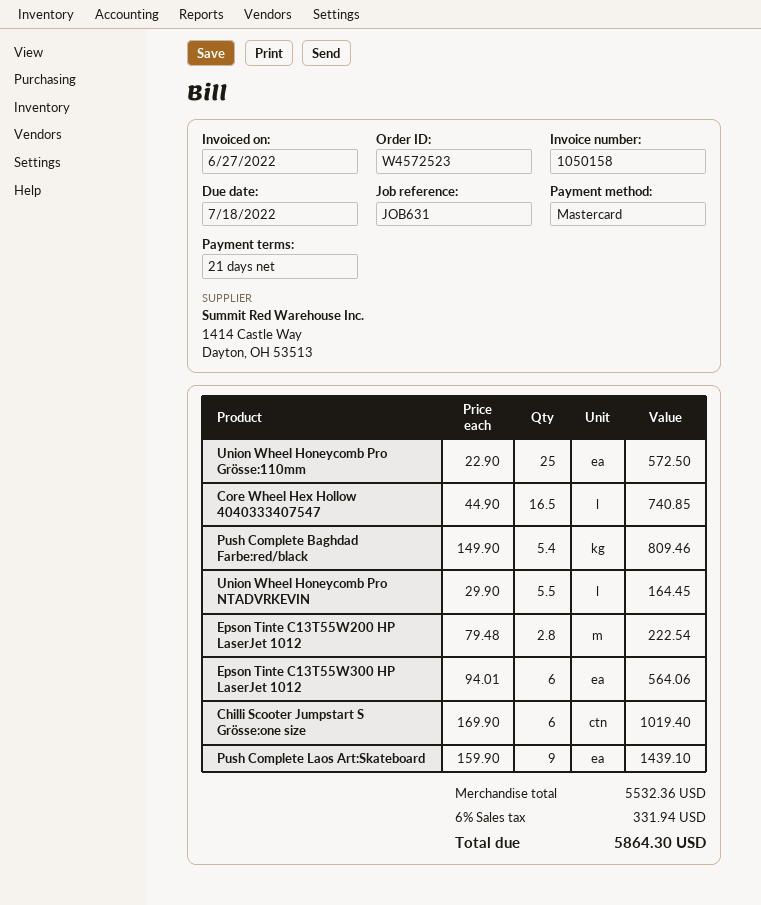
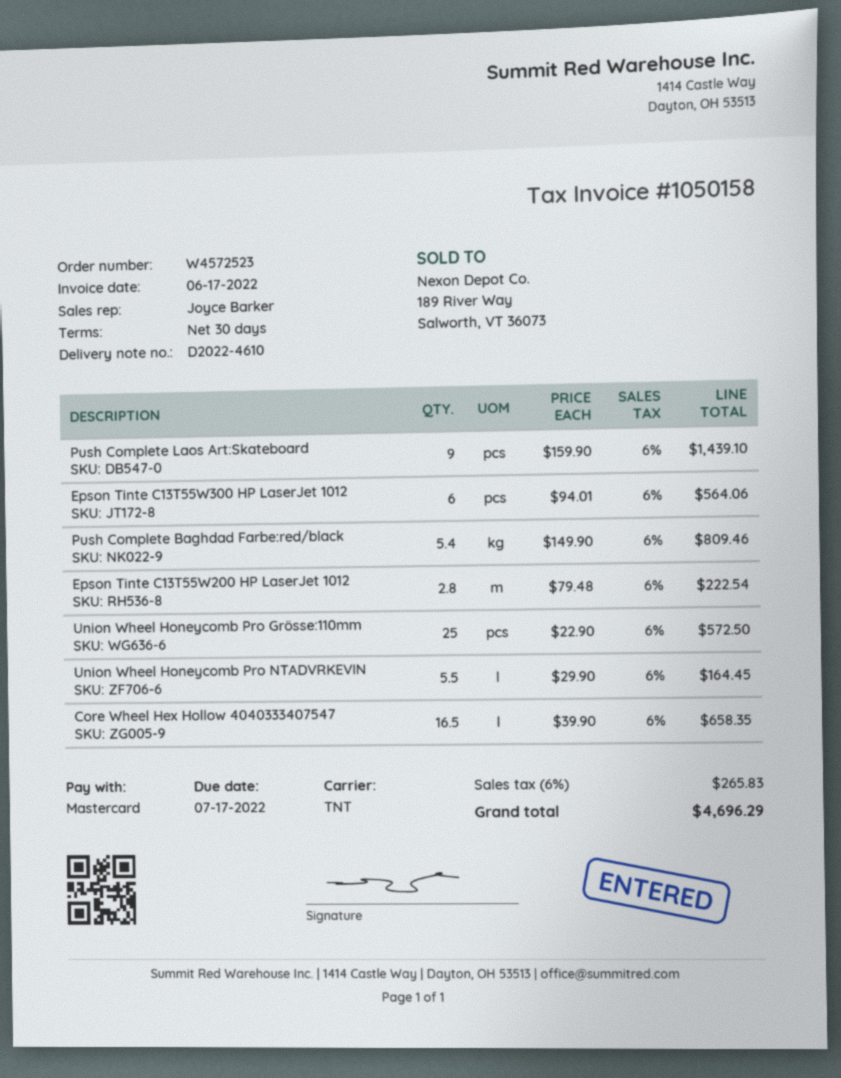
invoice date: 2022-06-27 -> 2022-06-17
payment terms: 21 days -> 30 days
due date: 2022-07-18 -> 2022-07-17
Core Wheel Hex Hollow 4040333407547: 16.5 x 44.90 = 740.85 -> 16.5 x 39.90 = 658.35
Chilli Scooter Jumpstart S Grösse:one size: 6 x 169.90 = 1019.40 -> none
tax: 6% = 331.94 -> 6% = 265.83
total: 5864.30 -> 4696.29

